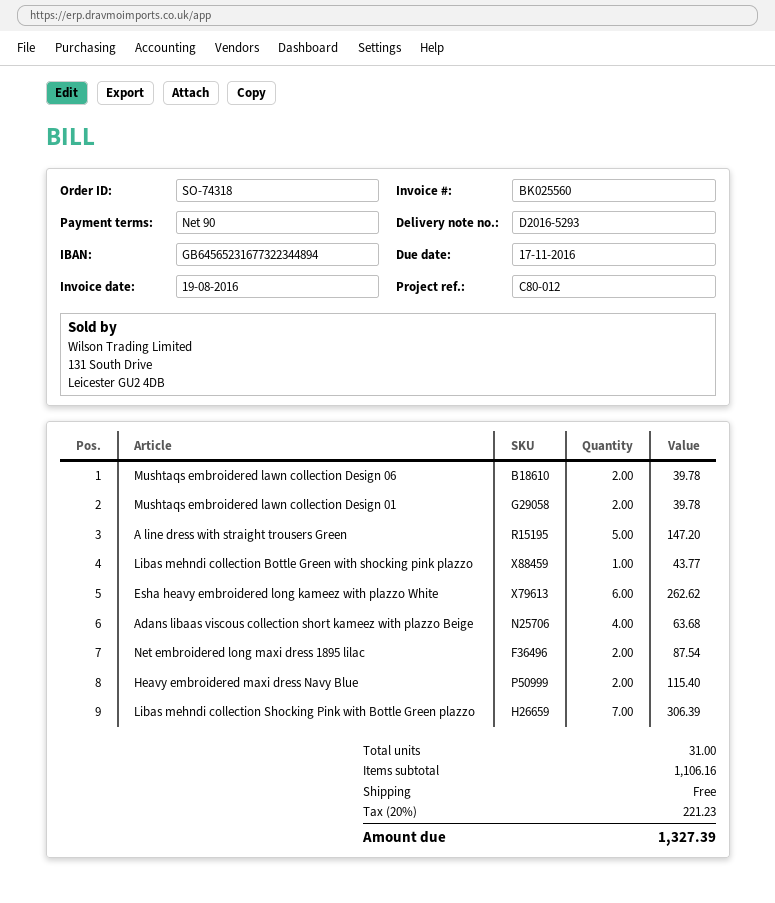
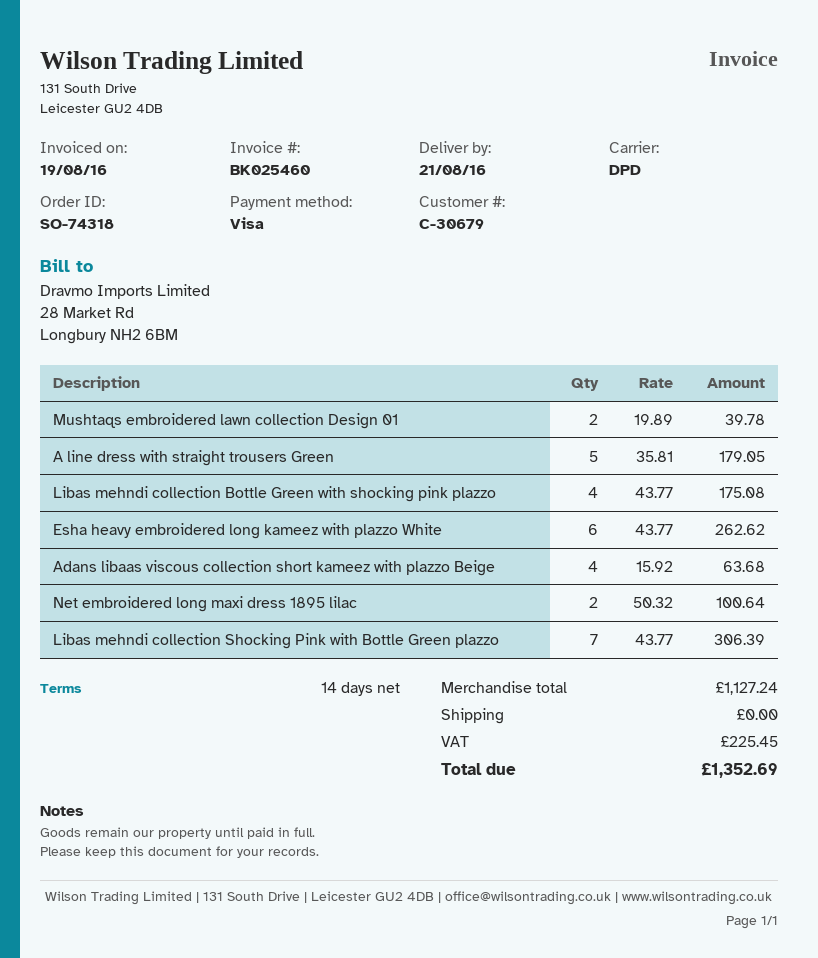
invoice number: BK025560 -> BK025460
payment terms: 90 days -> 14 days
Mushtaqs embroidered lawn collection Design 06: 2 for 39.78 -> none
A line dress with straight trousers Green: 5 for 147.20 -> 5 for 179.05
Libas mehndi collection Bottle Green with shocking pink plazzo: 1 for 43.77 -> 4 for 175.08
Net embroidered long maxi dress 1895 lilac: 2 for 87.54 -> 2 for 100.64
Heavy embroidered maxi dress Navy Blue: 2 for 115.40 -> none
subtotal: 1106.16 -> 1127.24
tax: 221.23 -> 225.45
total: 1327.39 -> 1352.69

